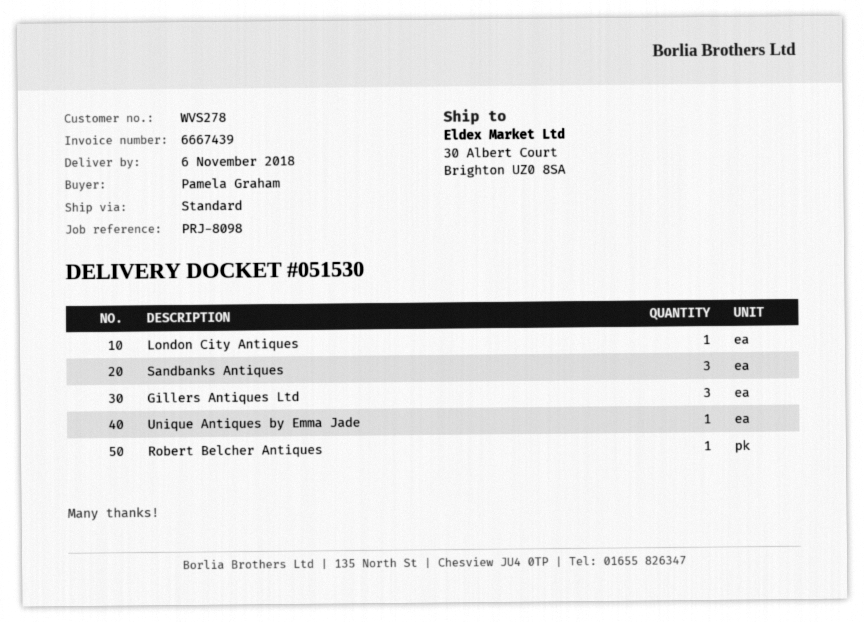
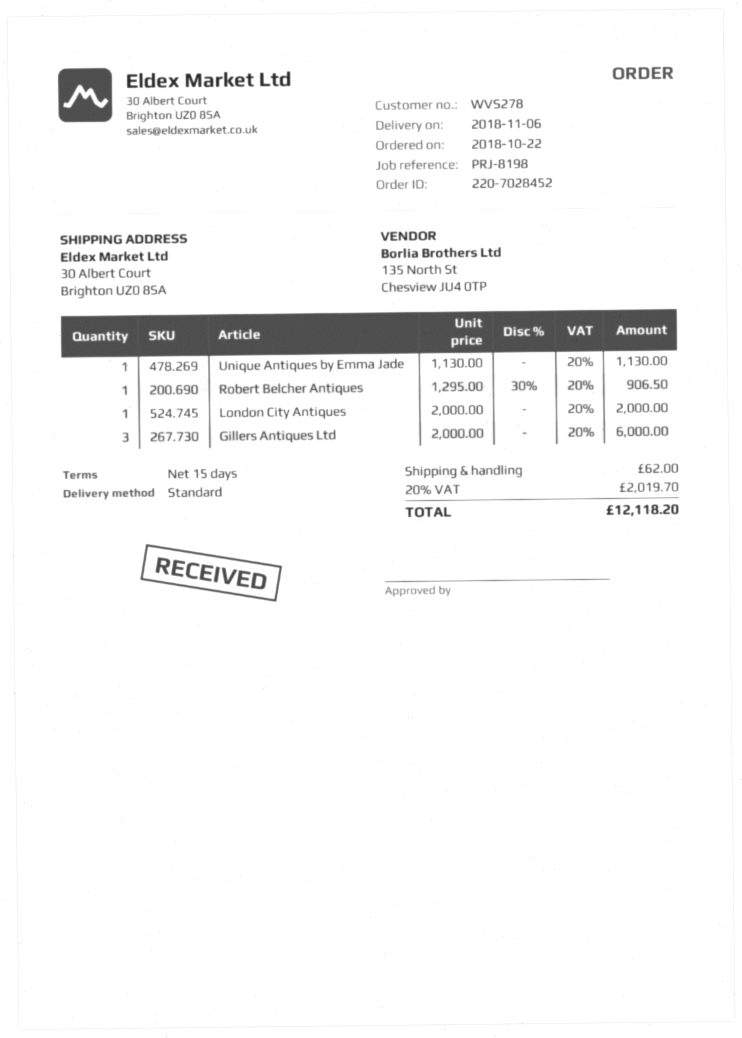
reference: PRJ-8098 -> PRJ-8198
Sandbanks Antiques: 3 -> none

